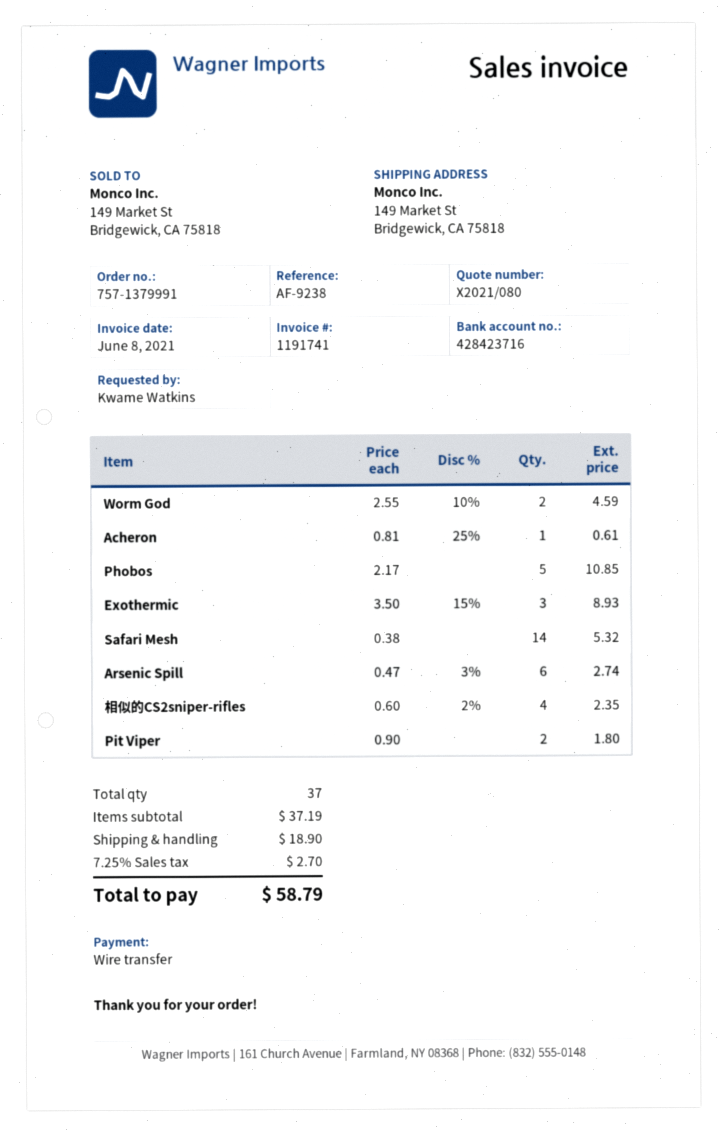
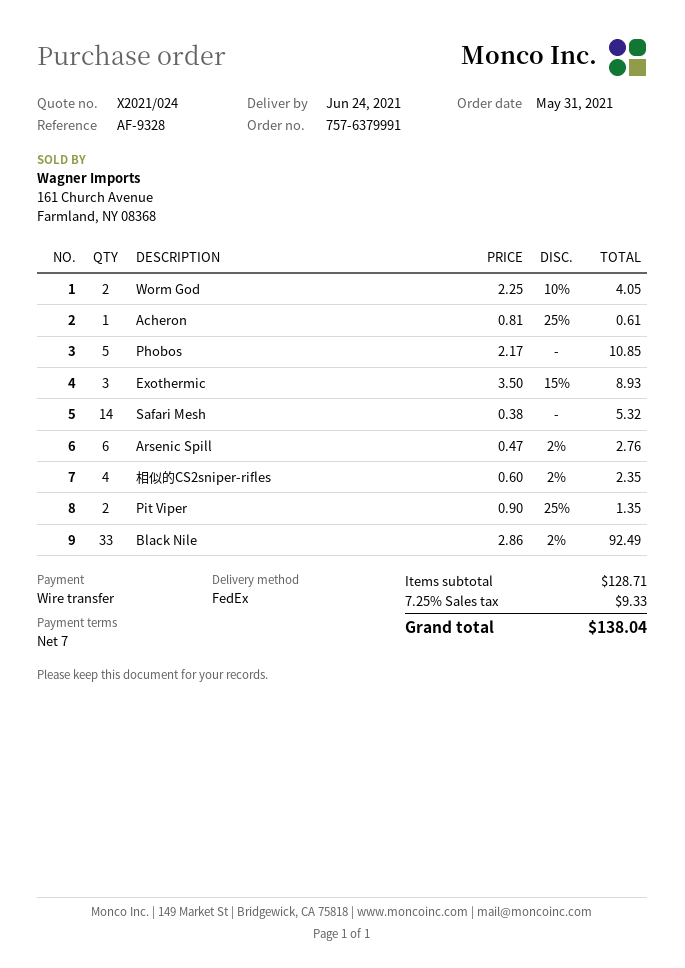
quote number: X2021/080 -> X2021/024
order number: 757-1379991 -> 757-6379991
reference: AF-9238 -> AF-9328
Worm God: 2 x 2.55 - 10% = 4.59 -> 2 x 2.25 - 10% = 4.05
Arsenic Spill: 6 x 0.47 - 3% = 2.74 -> 6 x 0.47 - 2% = 2.76
Pit Viper: 2 x 0.90 = 1.80 -> 2 x 0.90 - 25% = 1.35
Black Nile: none -> 33 x 2.86 - 2% = 92.49
subtotal: 37.19 -> 128.71
shipping: 18.90 -> none
tax: 7.25% = 2.70 -> 7.25% = 9.33
total: 58.79 -> 138.04

